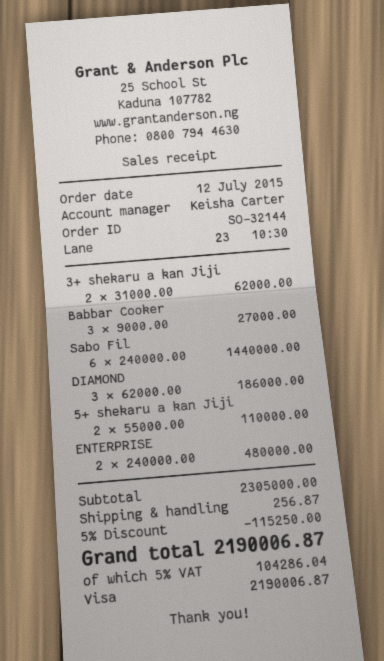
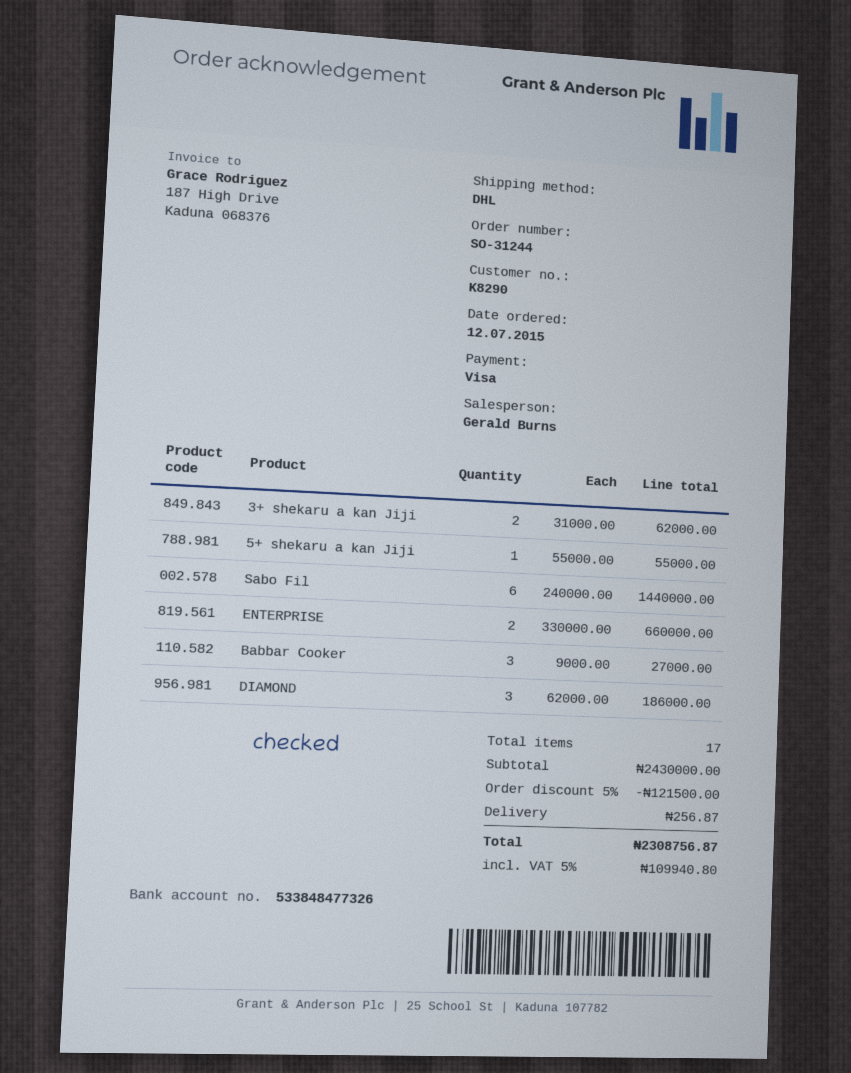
order number: SO-32144 -> SO-31244
sales rep: Keisha Carter -> Gerald Burns
5+ shekaru a kan Jiji: 2 x 55000.00 = 110000.00 -> 1 x 55000.00 = 55000.00
ENTERPRISE: 2 x 240000.00 = 480000.00 -> 2 x 330000.00 = 660000.00
subtotal: 2305000.00 -> 2430000.00
discount: 5% = 115250.00 -> 5% = 121500.00
tax: 5% = 104286.04 -> 5% = 109940.80
total: 2190006.87 -> 2308756.87

